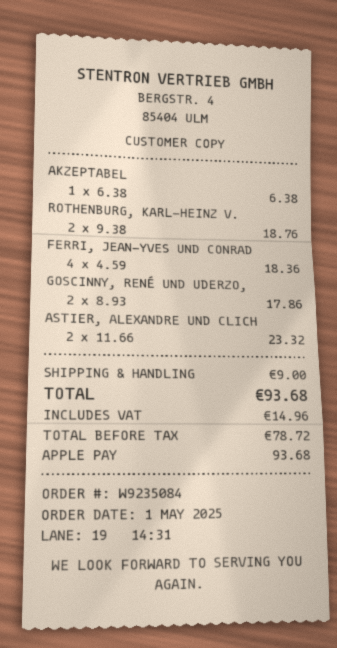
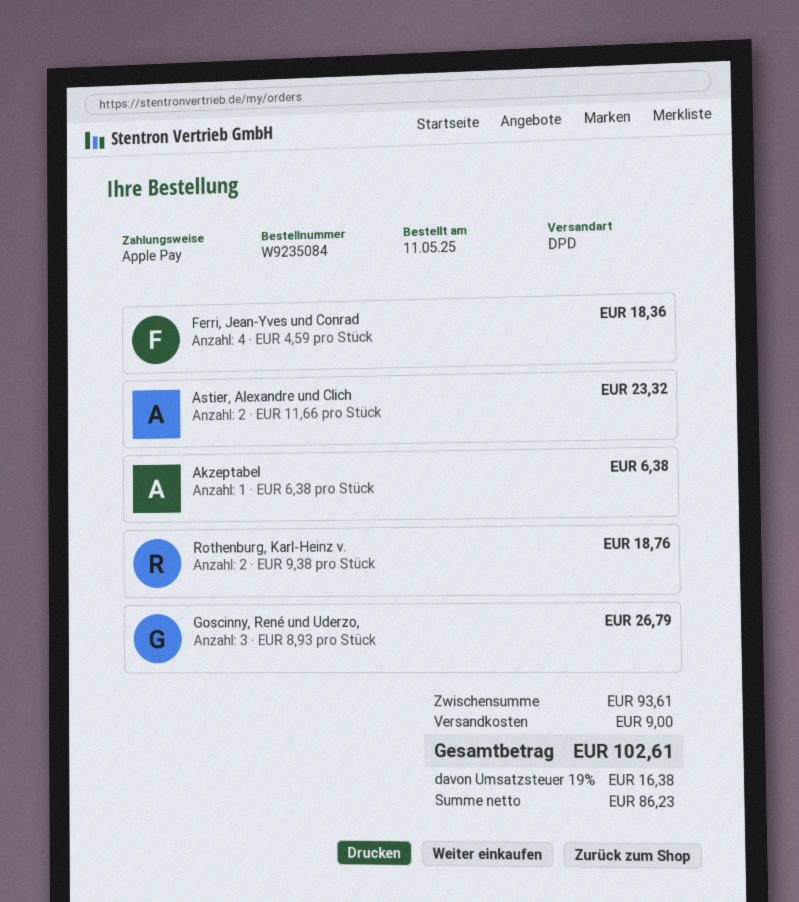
order date: 2025-05-01 -> 2025-05-11
GOSCINNY, RENÉ UND UDERZO,: 2 x 8.93 = 17.86 -> 3 x 8.93 = 26.79
net: 78.72 -> 86.23
tax: 14.96 -> 16.38
total: 93.68 -> 102.61

